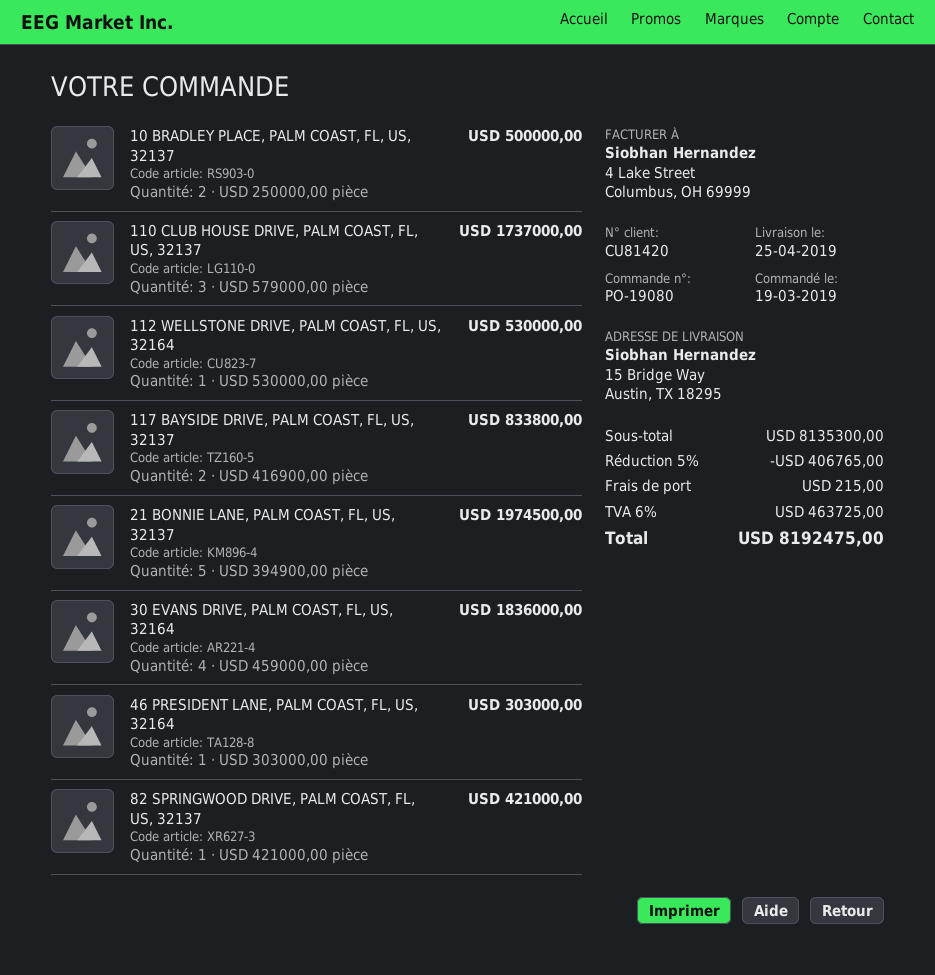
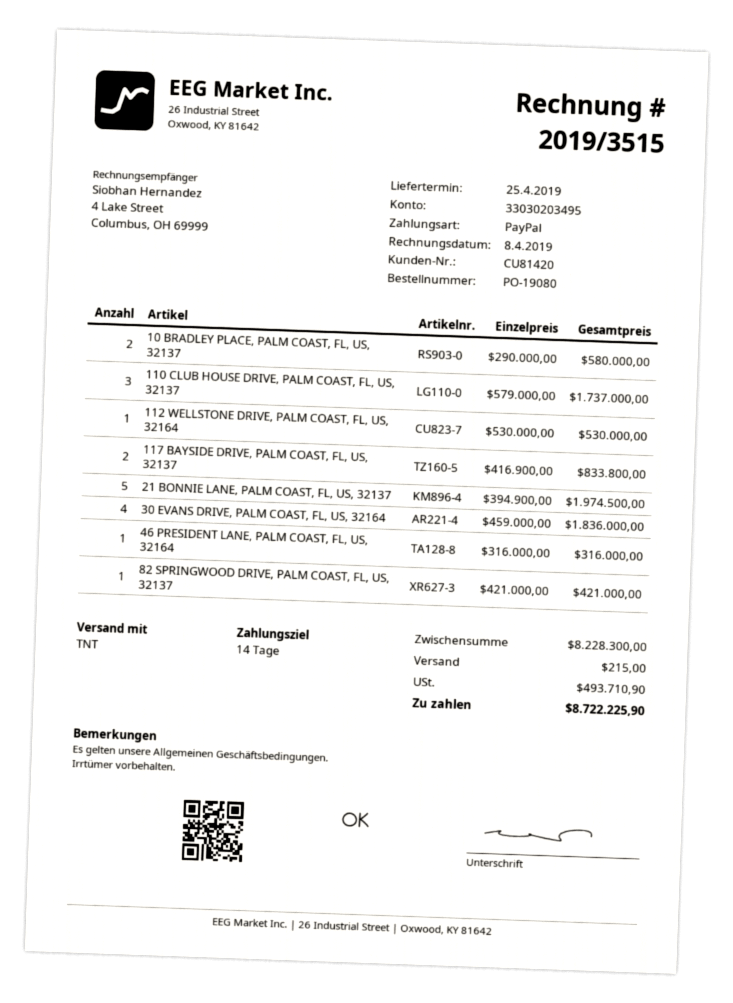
10 BRADLEY PLACE, PALM COAST, FL, US, 32137: 2 x 250000.00 = 500000.00 -> 2 x 290000.00 = 580000.00
46 PRESIDENT LANE, PALM COAST, FL, US, 32164: 1 x 303000.00 = 303000.00 -> 1 x 316000.00 = 316000.00
subtotal: 8135300.00 -> 8228300.00
discount: 5% = 406765.00 -> none
tax: 463725.00 -> 493710.90
total: 8192475.00 -> 8722225.90

